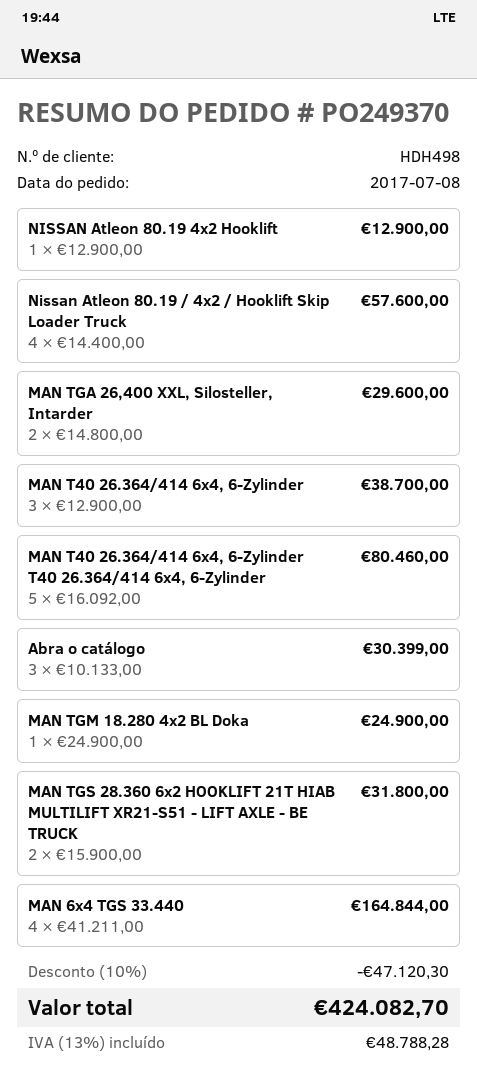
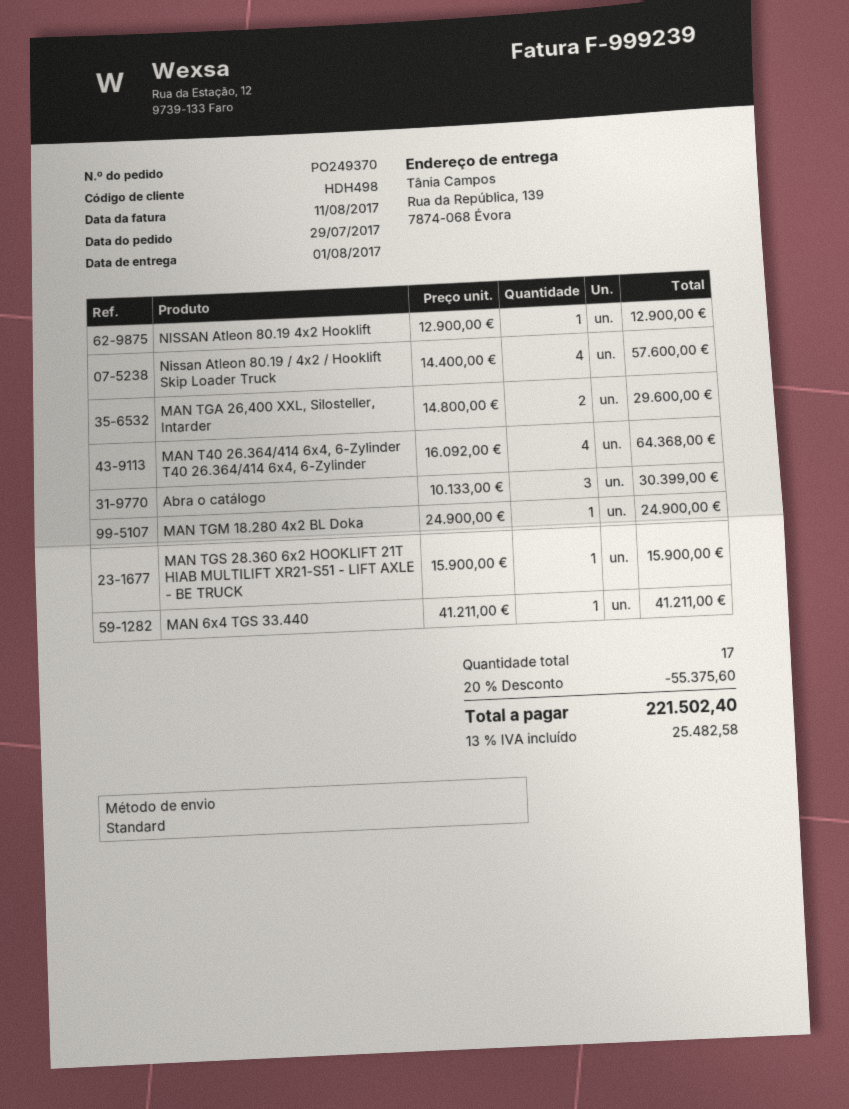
order date: 2017-07-08 -> 2017-07-29
MAN T40 26.364/414 6x4, 6-Zylinder: 3 x 12900.00 = 38700.00 -> none
MAN T40 26.364/414 6x4, 6-Zylinder T40 26.364/414 6x4, 6-Zylinder: 5 x 16092.00 = 80460.00 -> 4 x 16092.00 = 64368.00
MAN TGS 28.360 6x2 HOOKLIFT 21T HIAB MULTILIFT XR21-S51 - LIFT AXLE - BE TRUCK: 2 x 15900.00 = 31800.00 -> 1 x 15900.00 = 15900.00
MAN 6x4 TGS 33.440: 4 x 41211.00 = 164844.00 -> 1 x 41211.00 = 41211.00
discount: 10% = 47120.30 -> 20% = 55375.60
tax: 13% = 48788.28 -> 13% = 25482.58
total: 424082.70 -> 221502.40

